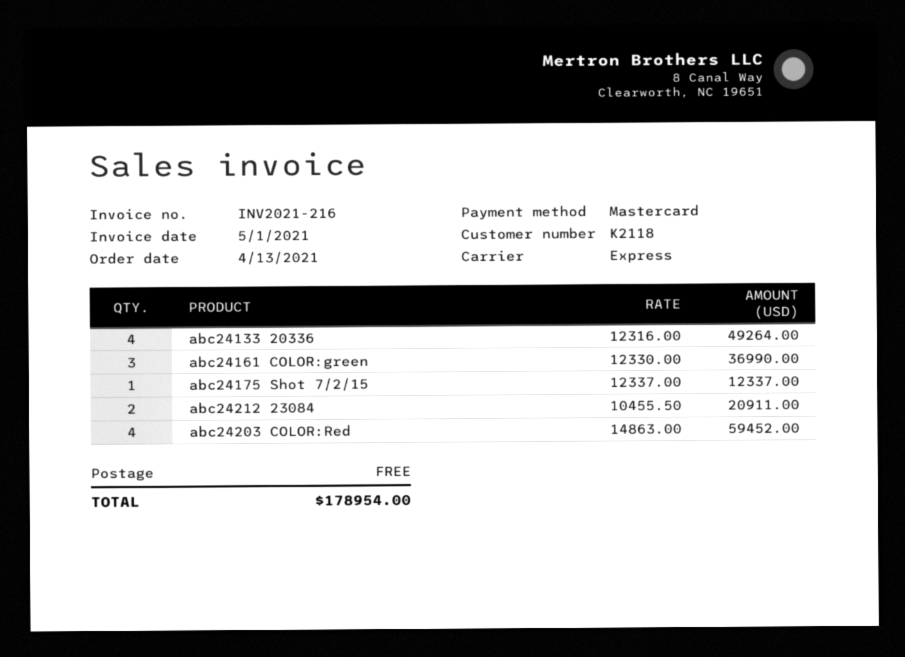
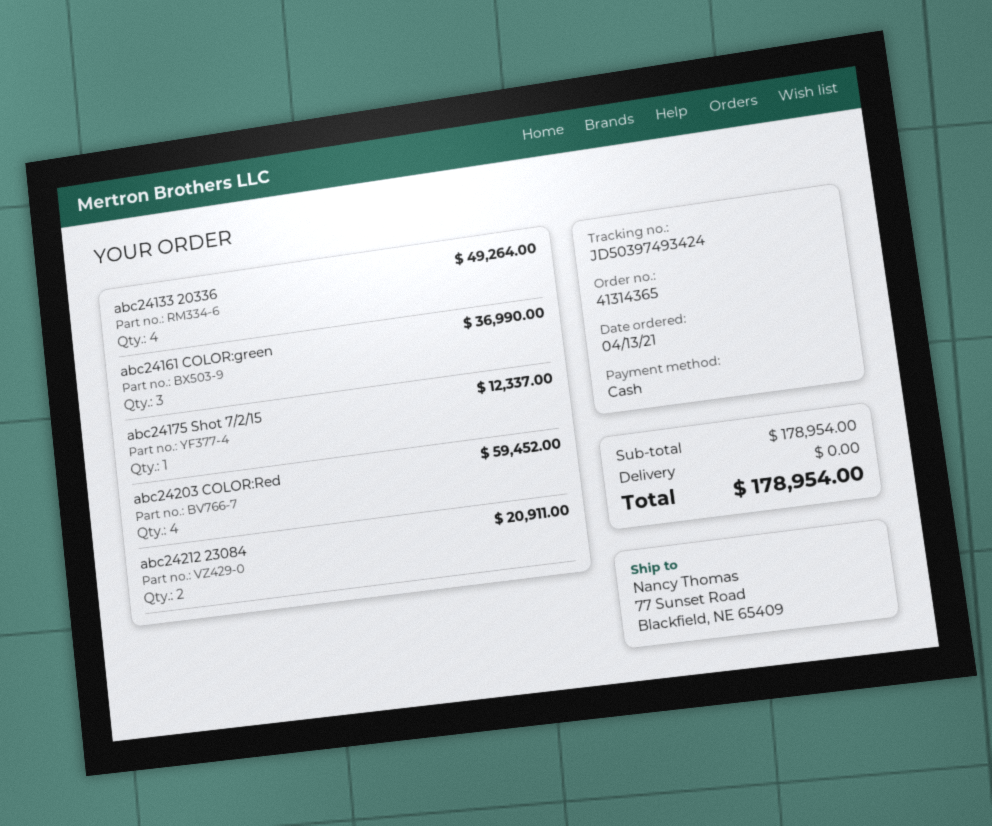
payment method: Mastercard -> cash

